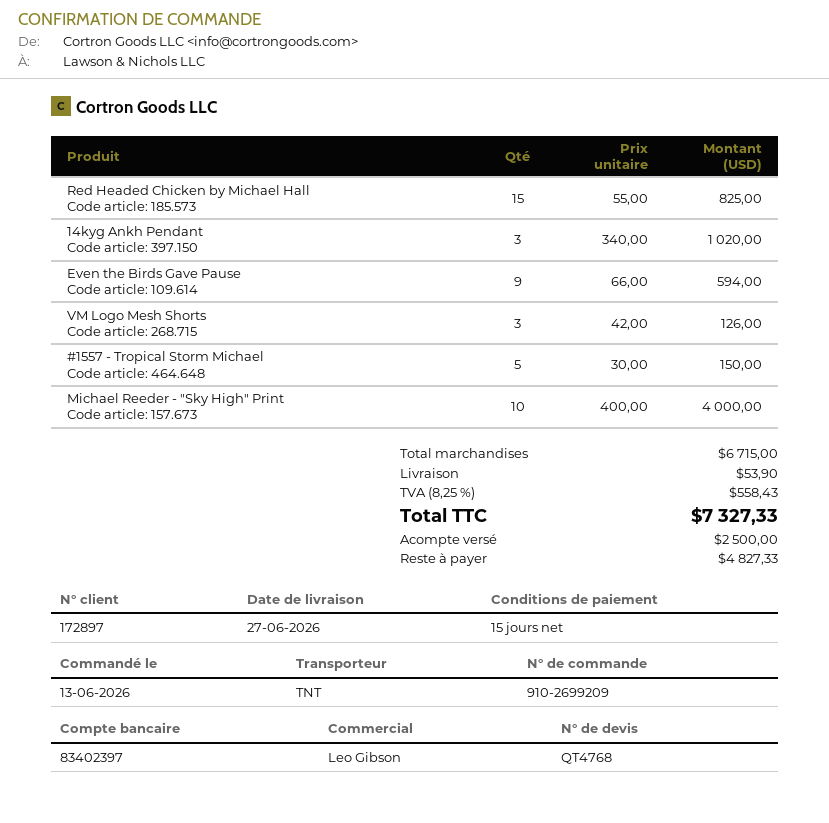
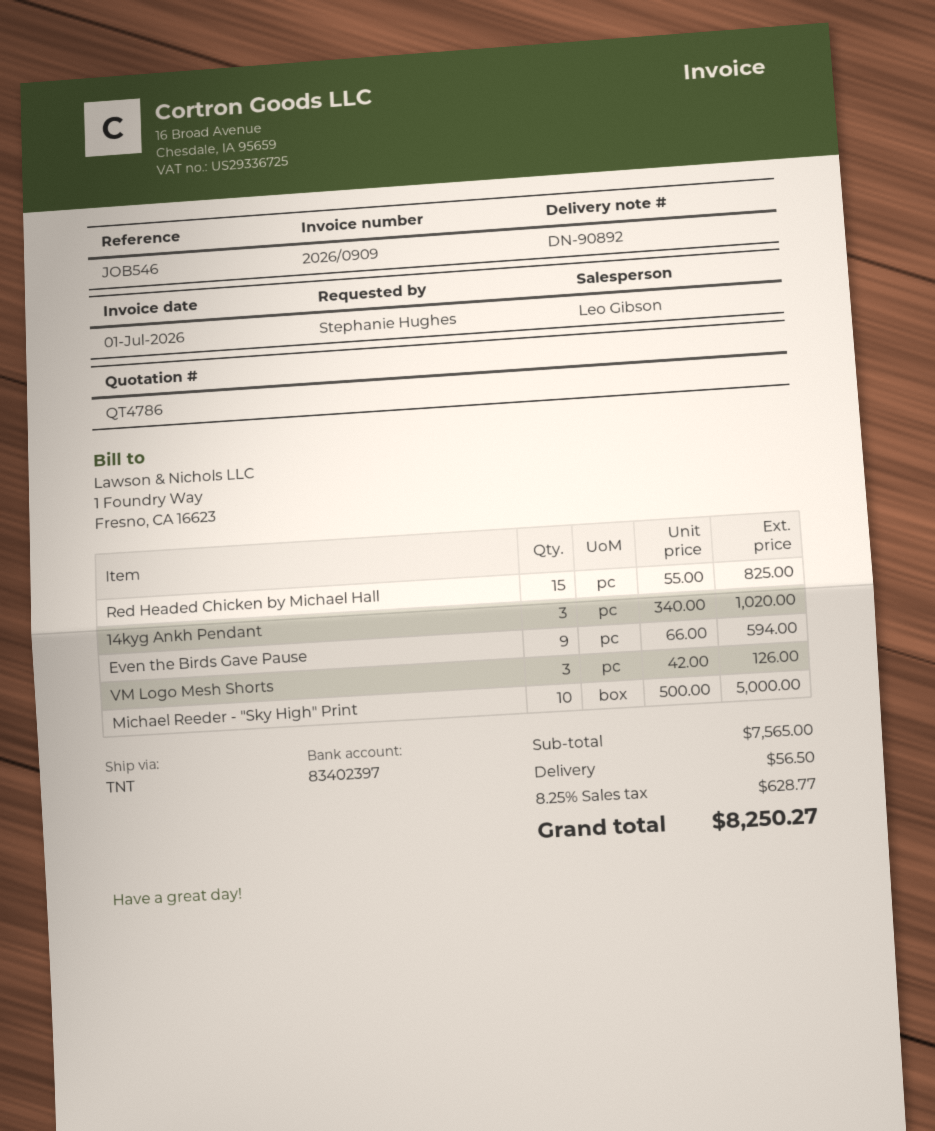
quote number: QT4768 -> QT4786
#1557 - Tropical Storm Michael: 5 x 30.00 = 150.00 -> none
Michael Reeder - "Sky High" Print: 10 x 400.00 = 4000.00 -> 10 x 500.00 = 5000.00
subtotal: 6715.00 -> 7565.00
shipping: 53.90 -> 56.50
tax: 8.25% = 558.43 -> 8.25% = 628.77
total: 7327.33 -> 8250.27

